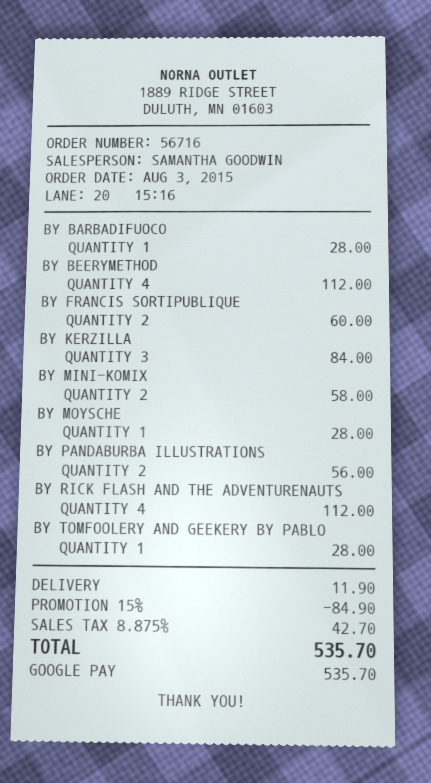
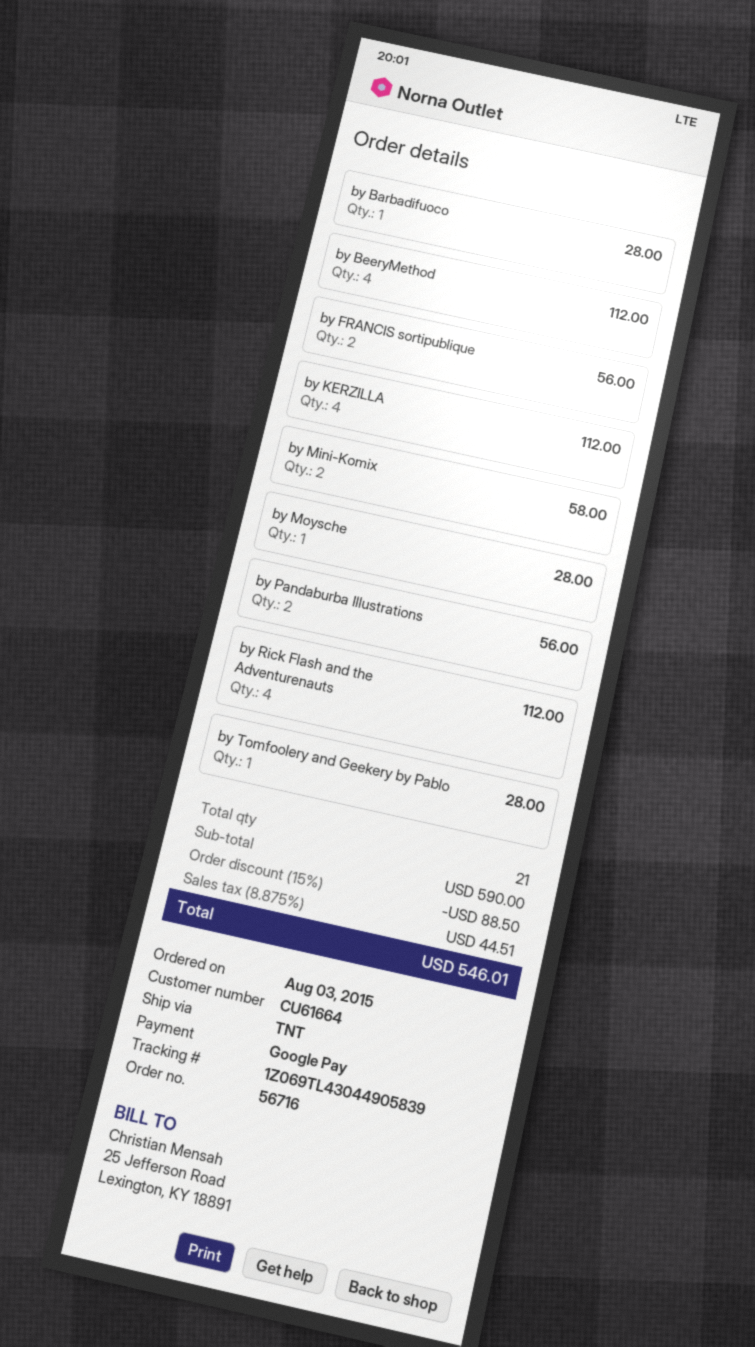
BY FRANCIS SORTIPUBLIQUE: 2 for 60.00 -> 2 for 56.00
BY KERZILLA: 3 for 84.00 -> 4 for 112.00
discount: 15% = 84.90 -> 15% = 88.50
shipping: 11.90 -> none
tax: 8.875% = 42.70 -> 8.875% = 44.51
total: 535.70 -> 546.01

